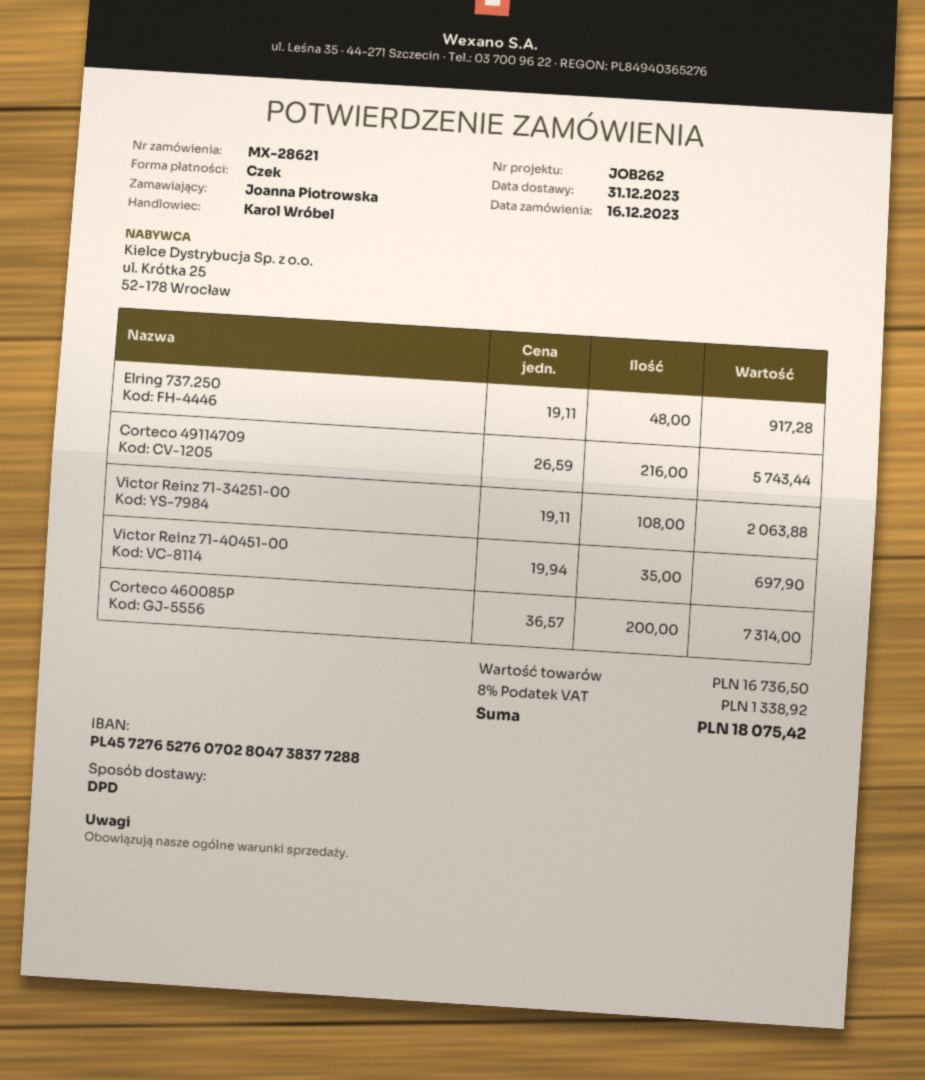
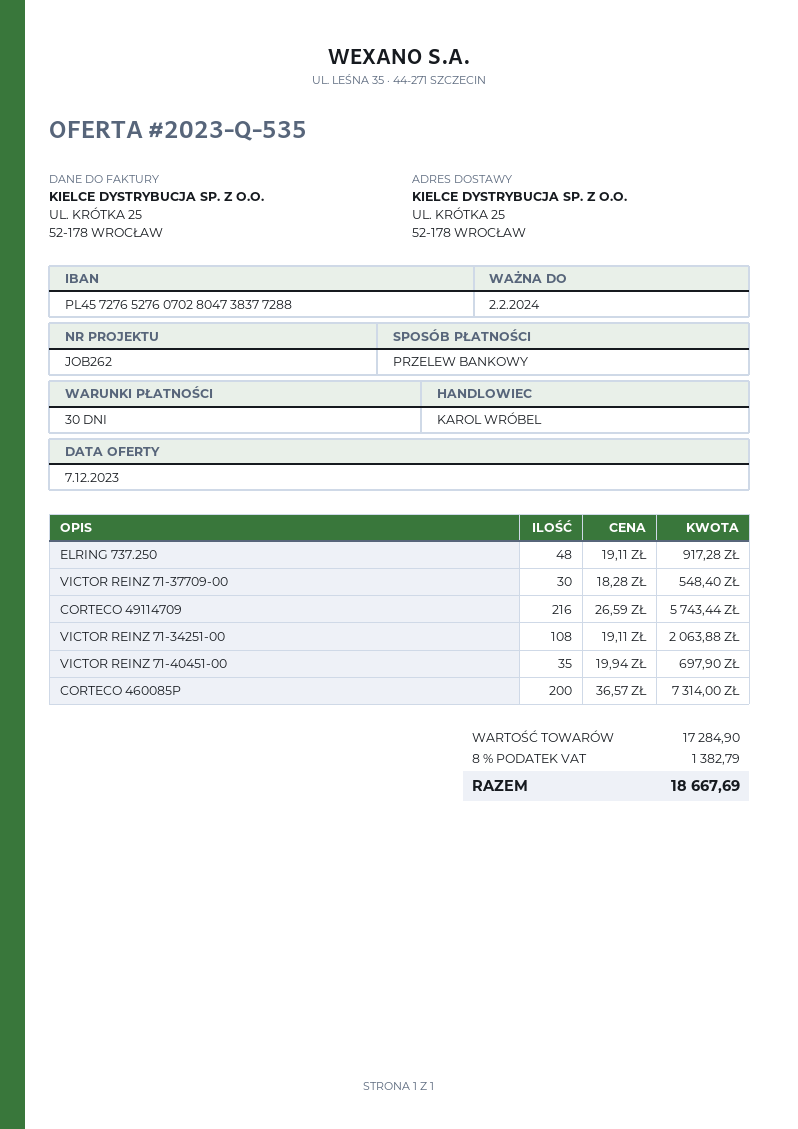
payment method: cheque -> bank transfer
VICTOR REINZ 71-37709-00: none -> 30 x 18.28 = 548.40
subtotal: 16736.50 -> 17284.90
tax: 8% = 1338.92 -> 8% = 1382.79
total: 18075.42 -> 18667.69

